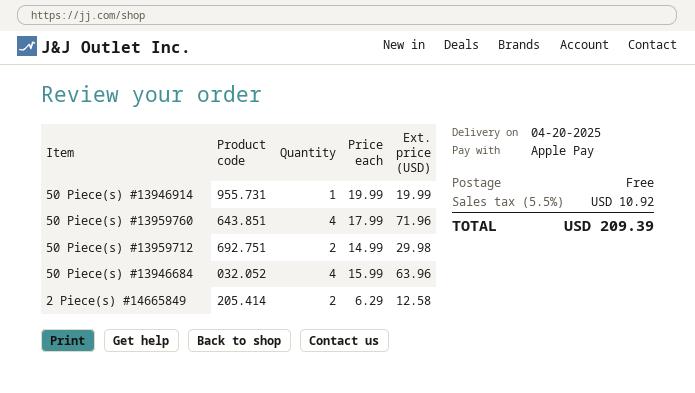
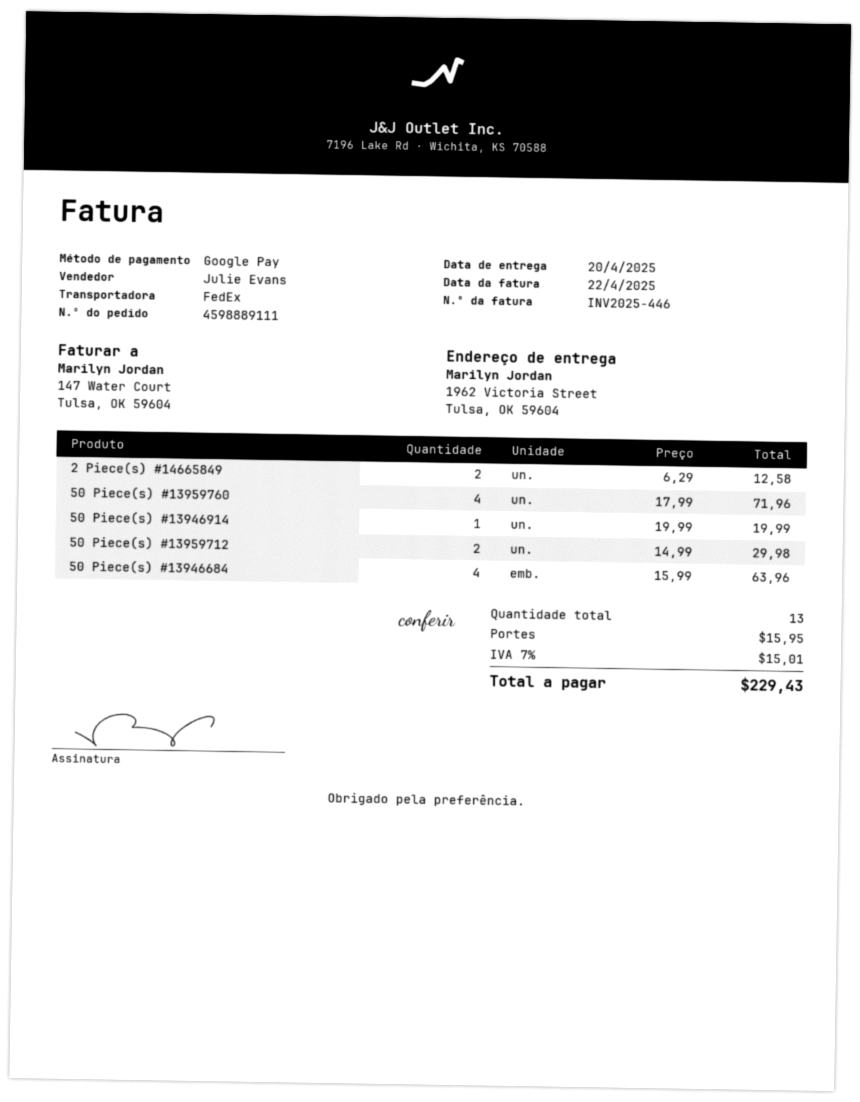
payment method: Apple Pay -> Google Pay
shipping: 0.00 -> 15.95
tax: 5.5% = 10.92 -> 7% = 15.01
total: 209.39 -> 229.43

